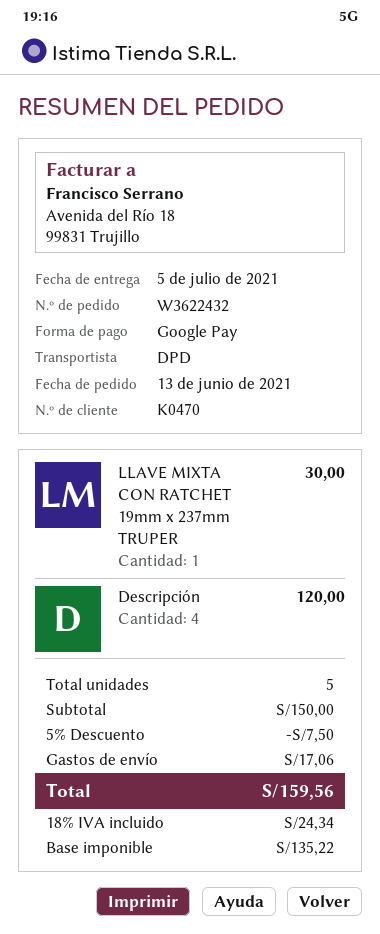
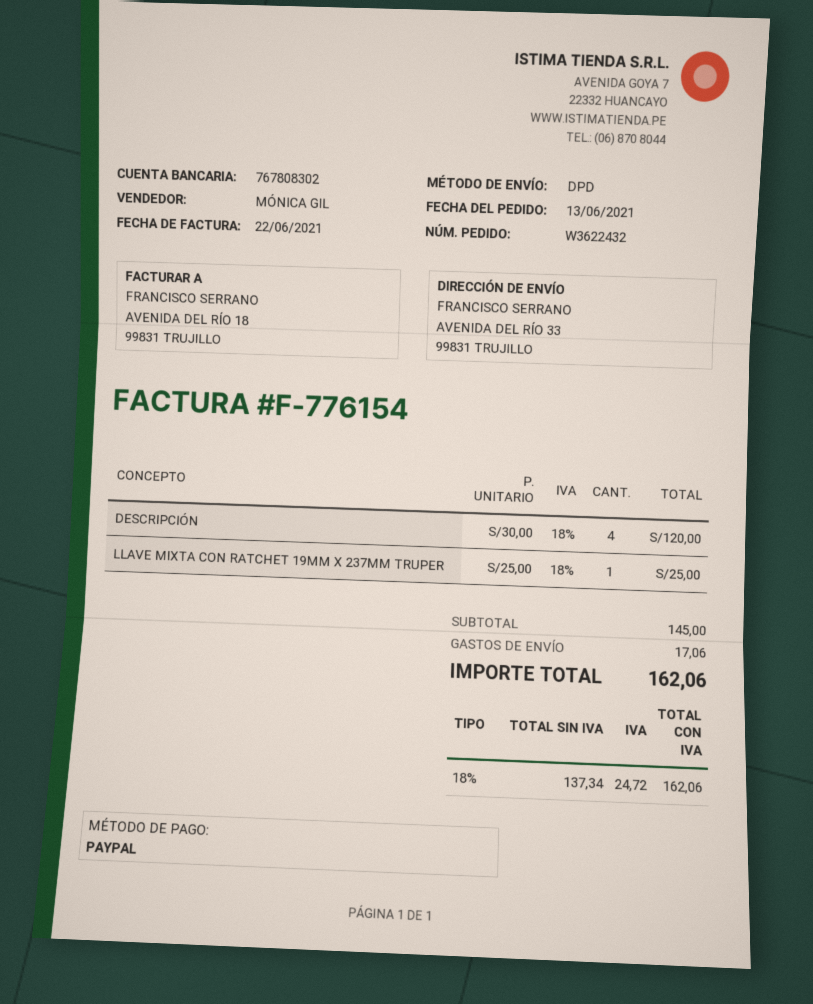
payment method: Google Pay -> PayPal
LLAVE MIXTA CON RATCHET 19mm x 237mm TRUPER: 1 for 30.00 -> 1 for 25.00
subtotal: 150.00 -> 145.00
discount: 5% = 7.50 -> none
net: 135.22 -> 137.34
tax: 18% = 24.34 -> 18% = 24.72
total: 159.56 -> 162.06

